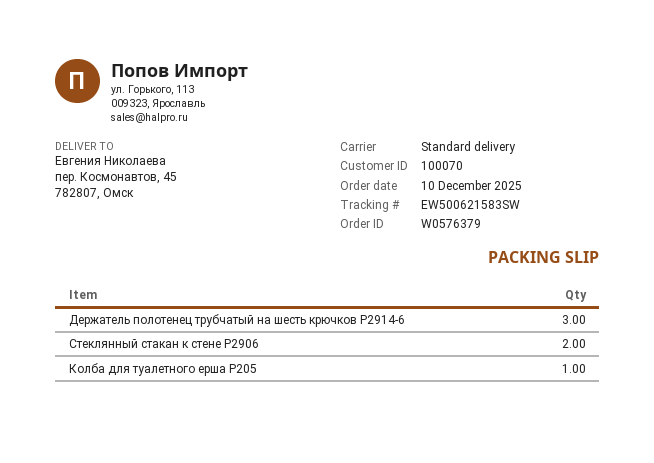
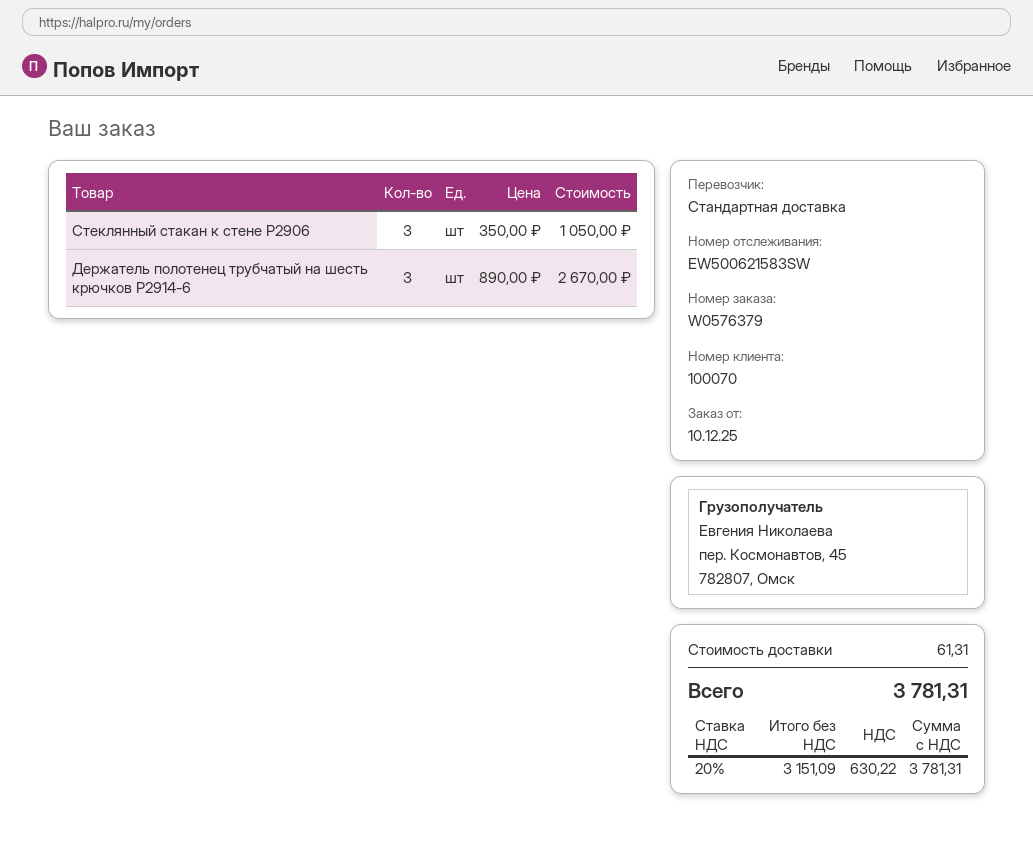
Стеклянный стакан к стене P2906: 2 -> 3
Колба для туалетного ерша P205: 1 -> none

